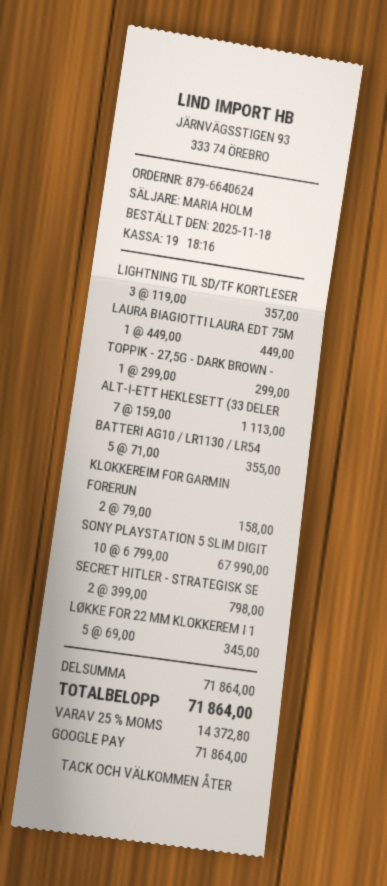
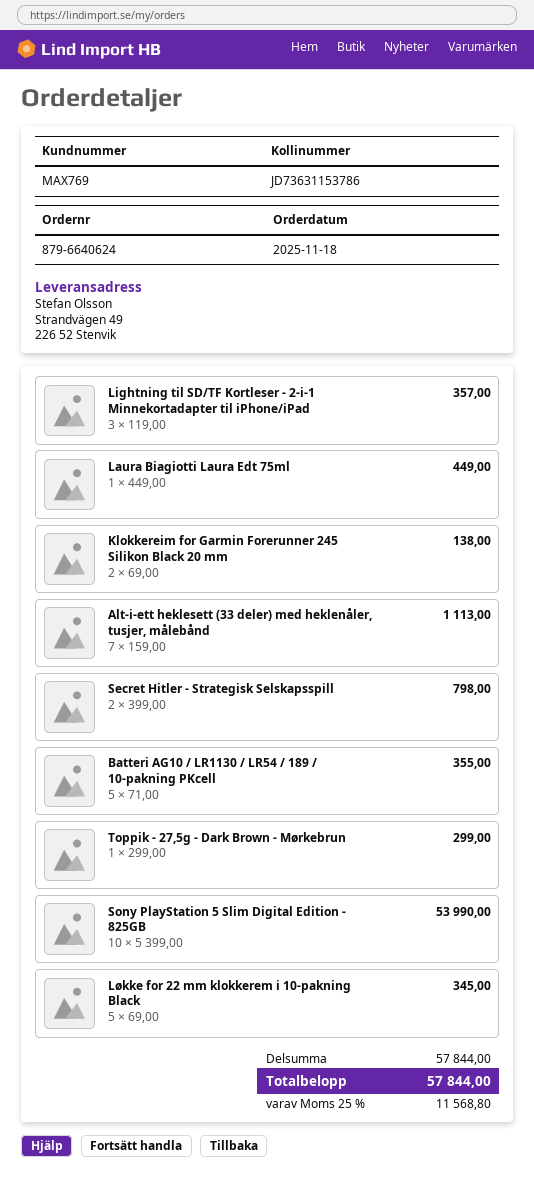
KLOKKEREIM FOR GARMIN FORERUN: 2 x 79.00 = 158.00 -> 2 x 69.00 = 138.00
SONY PLAYSTATION 5 SLIM DIGIT: 10 x 6799.00 = 67990.00 -> 10 x 5399.00 = 53990.00
subtotal: 71864.00 -> 57844.00
tax: 25% = 14372.80 -> 25% = 11568.80
total: 71864.00 -> 57844.00

